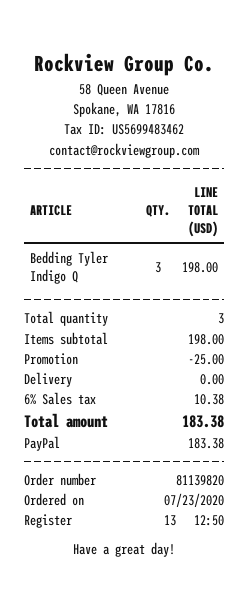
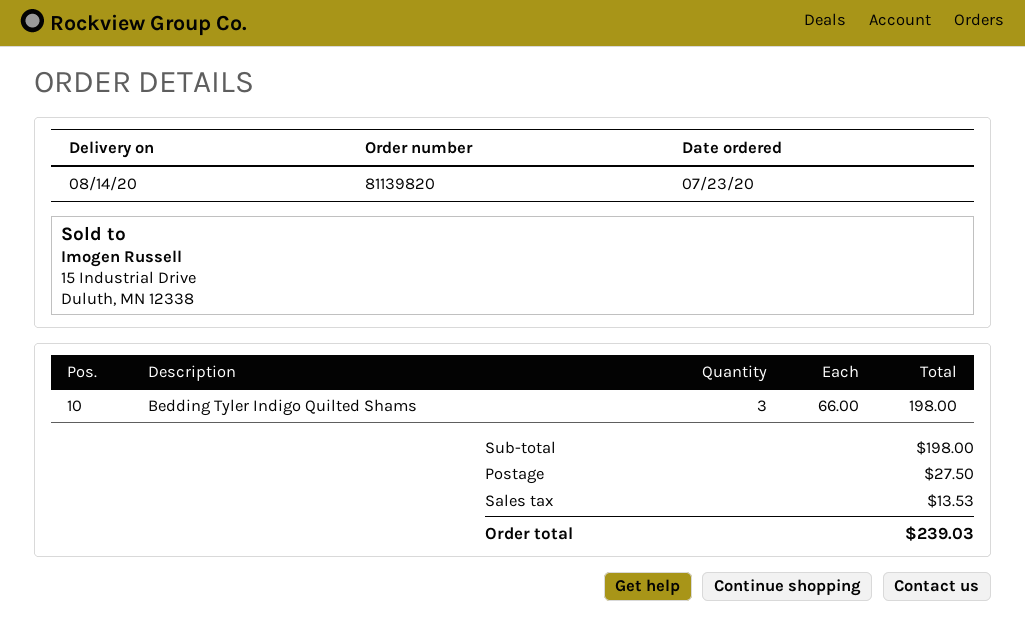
discount: 25.00 -> none
shipping: 0.00 -> 27.50
tax: 10.38 -> 13.53
total: 183.38 -> 239.03

